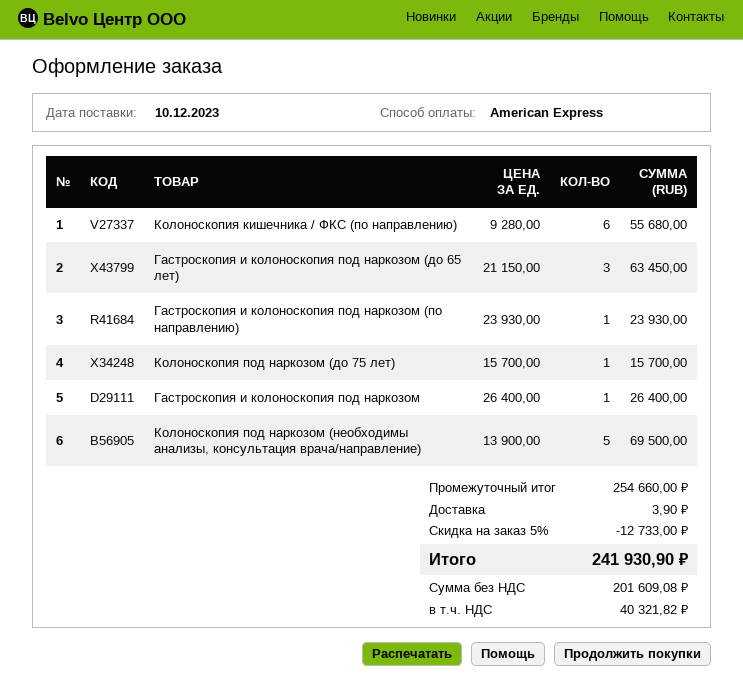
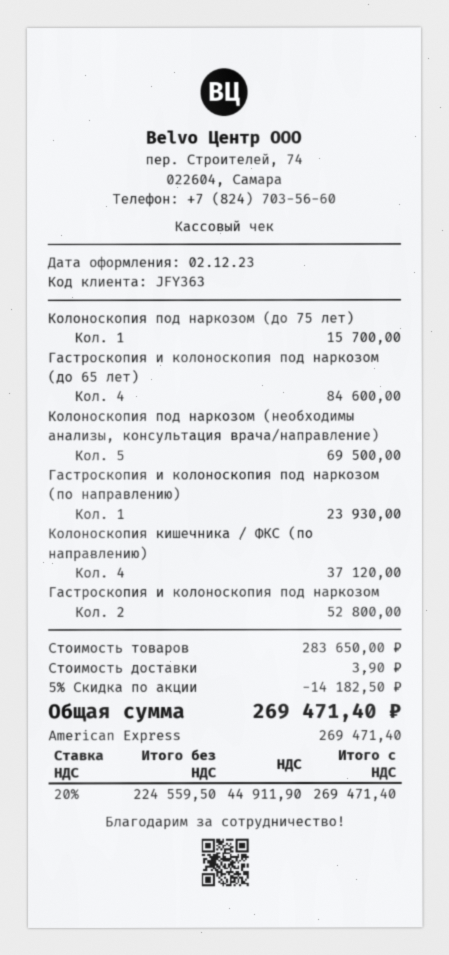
Колоноскопия кишечника / ФКС (по направлению): 6 for 55680.00 -> 4 for 37120.00
Гастроскопия и колоноскопия под наркозом (до 65 лет): 3 for 63450.00 -> 4 for 84600.00
Гастроскопия и колоноскопия под наркозом: 1 for 26400.00 -> 2 for 52800.00
subtotal: 254660.00 -> 283650.00
discount: 5% = 12733.00 -> 5% = 14182.50
net: 201609.08 -> 224559.50
tax: 40321.82 -> 44911.90
total: 241930.90 -> 269471.40

